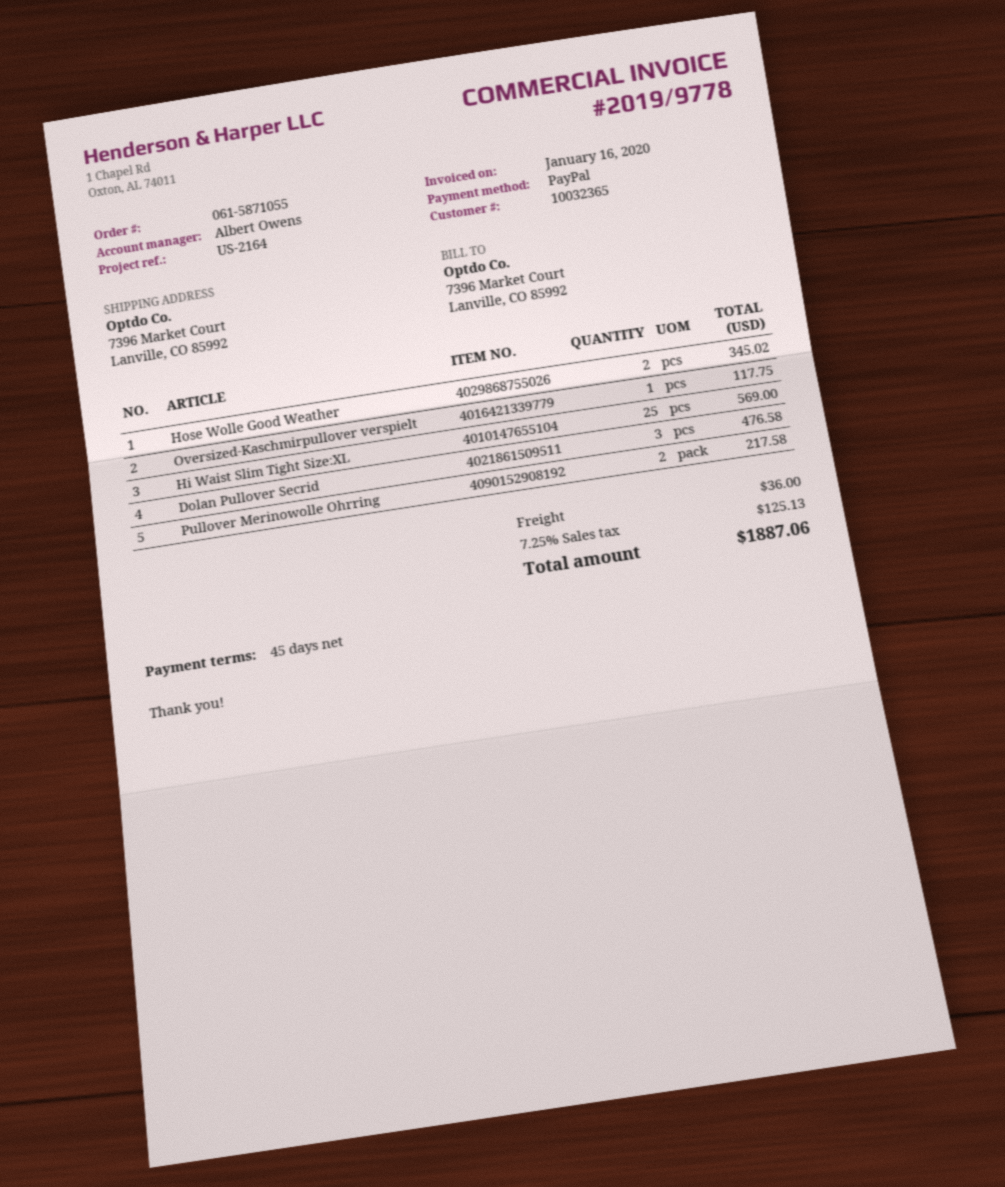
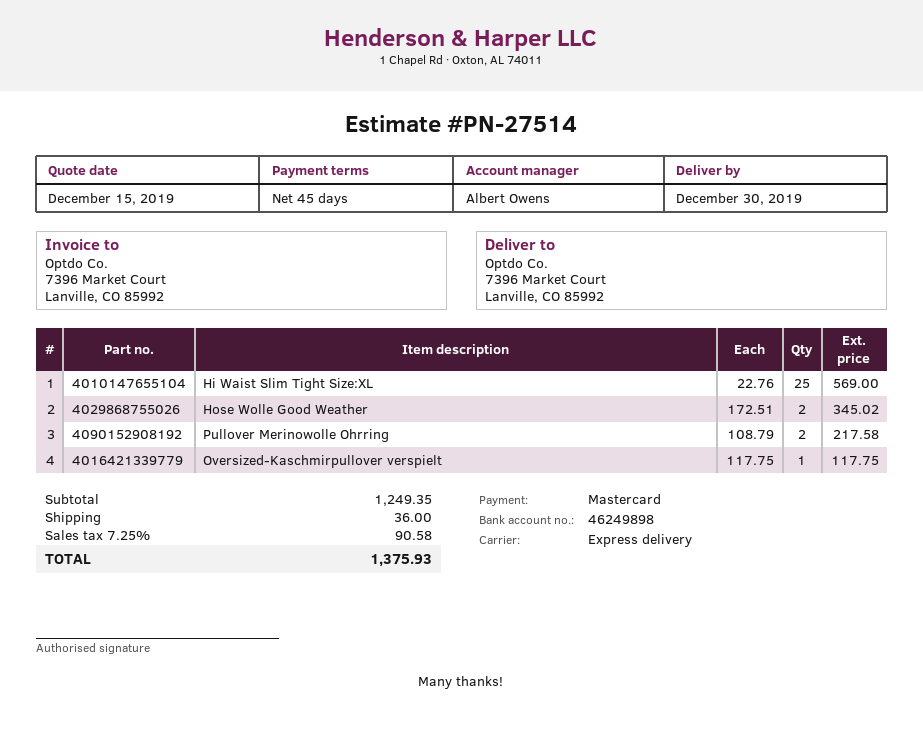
payment method: PayPal -> Mastercard
Dolan Pullover Secrid: 3 for 476.58 -> none
tax: 7.25% = 125.13 -> 7.25% = 90.58
total: 1887.06 -> 1375.93

